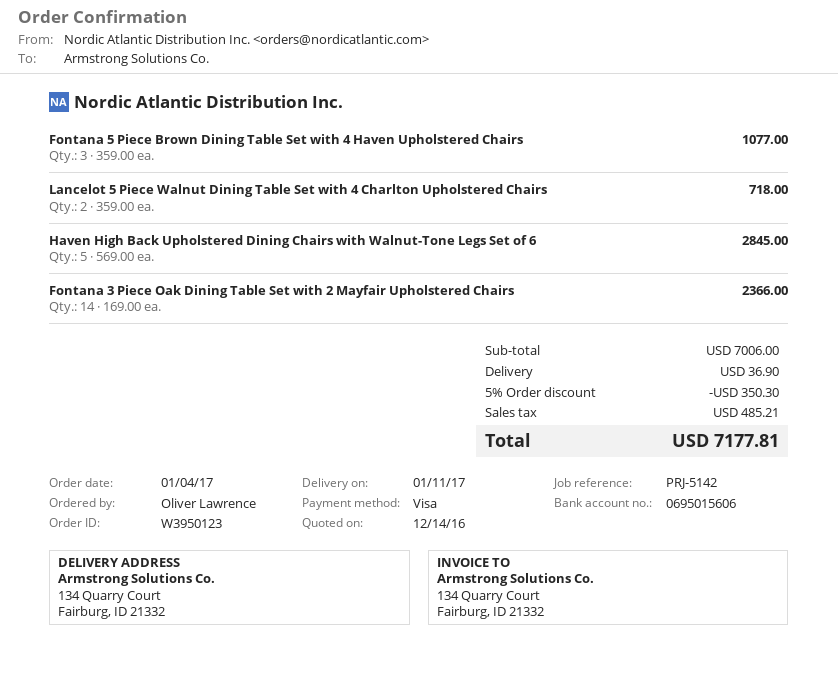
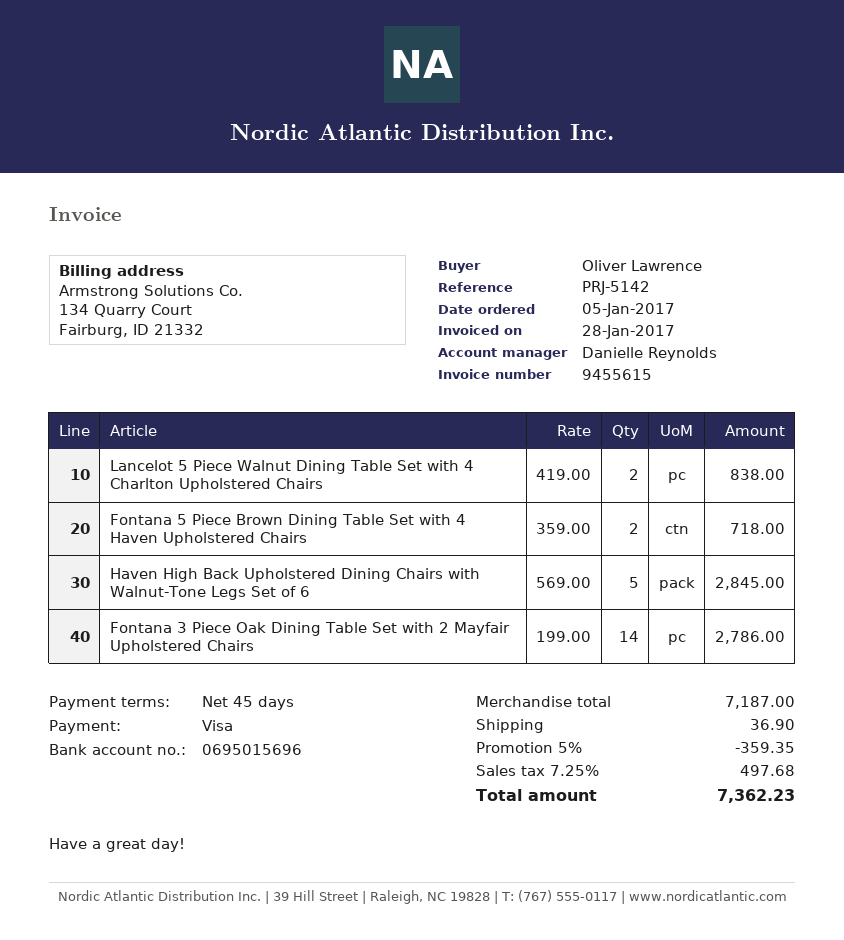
order date: 2017-01-04 -> 2017-01-05
bank account: 0695015606 -> 0695015696
Fontana 5 Piece Brown Dining Table Set with 4 Haven Upholstered Chairs: 3 x 359.00 = 1077.00 -> 2 x 359.00 = 718.00
Lancelot 5 Piece Walnut Dining Table Set with 4 Charlton Upholstered Chairs: 2 x 359.00 = 718.00 -> 2 x 419.00 = 838.00
Fontana 3 Piece Oak Dining Table Set with 2 Mayfair Upholstered Chairs: 14 x 169.00 = 2366.00 -> 14 x 199.00 = 2786.00
subtotal: 7006.00 -> 7187.00
discount: 5% = 350.30 -> 5% = 359.35
tax: 485.21 -> 497.68
total: 7177.81 -> 7362.23

